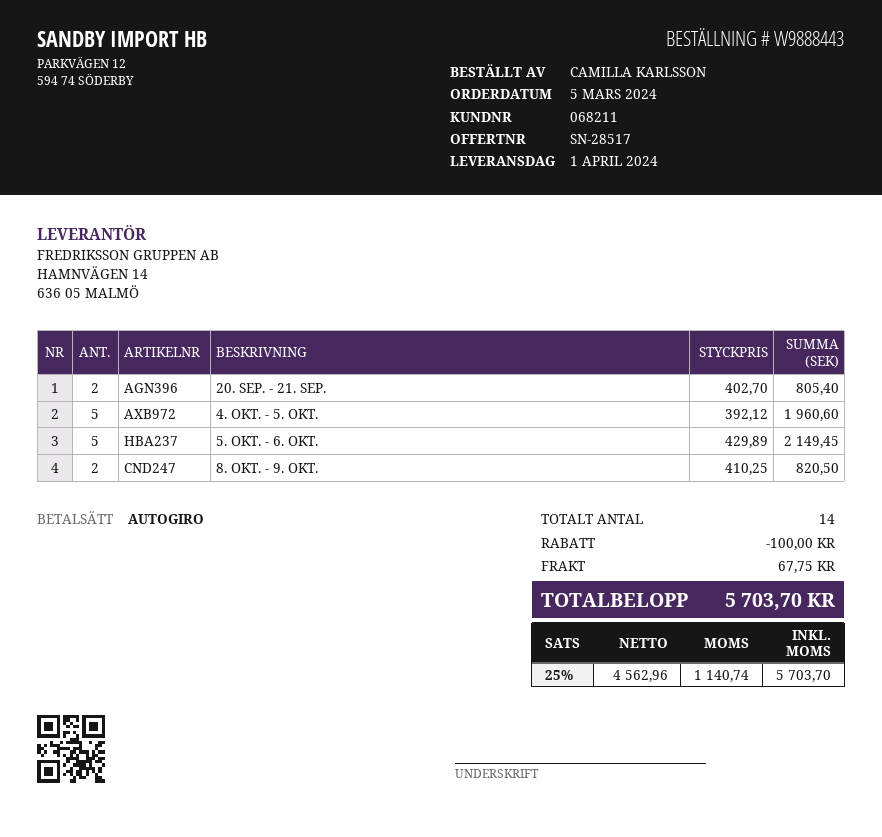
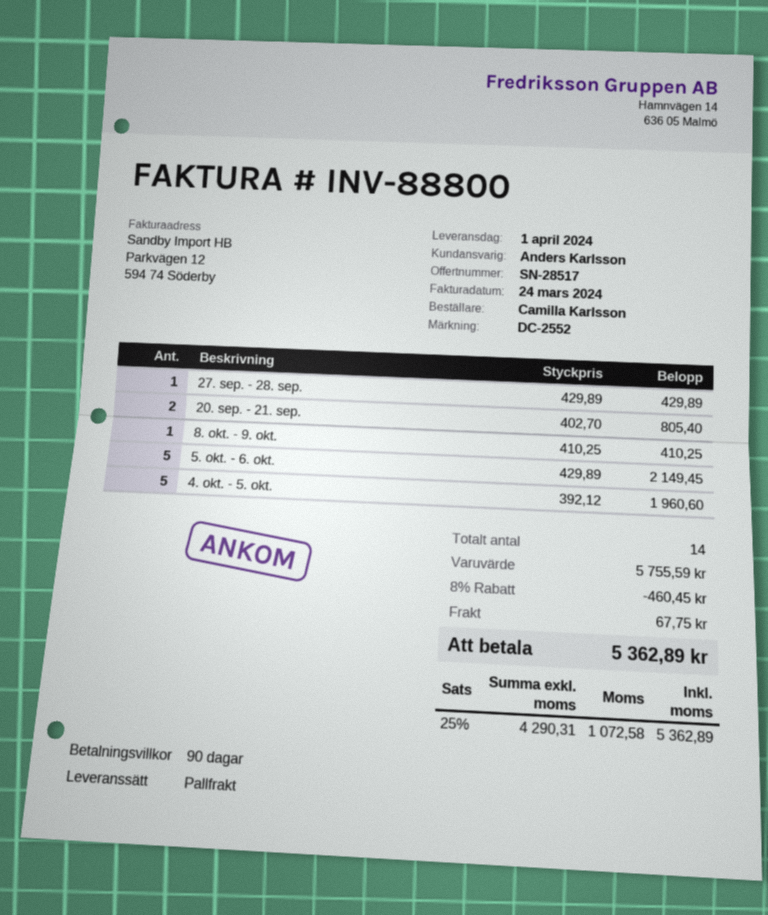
8. OKT. - 9. OKT.: 2 x 410.25 = 820.50 -> 1 x 410.25 = 410.25
27. sep. - 28. sep.: none -> 1 x 429.89 = 429.89
discount: 100.00 -> 460.45
net: 4562.96 -> 4290.31
tax: 25% = 1140.74 -> 25% = 1072.58
total: 5703.70 -> 5362.89

